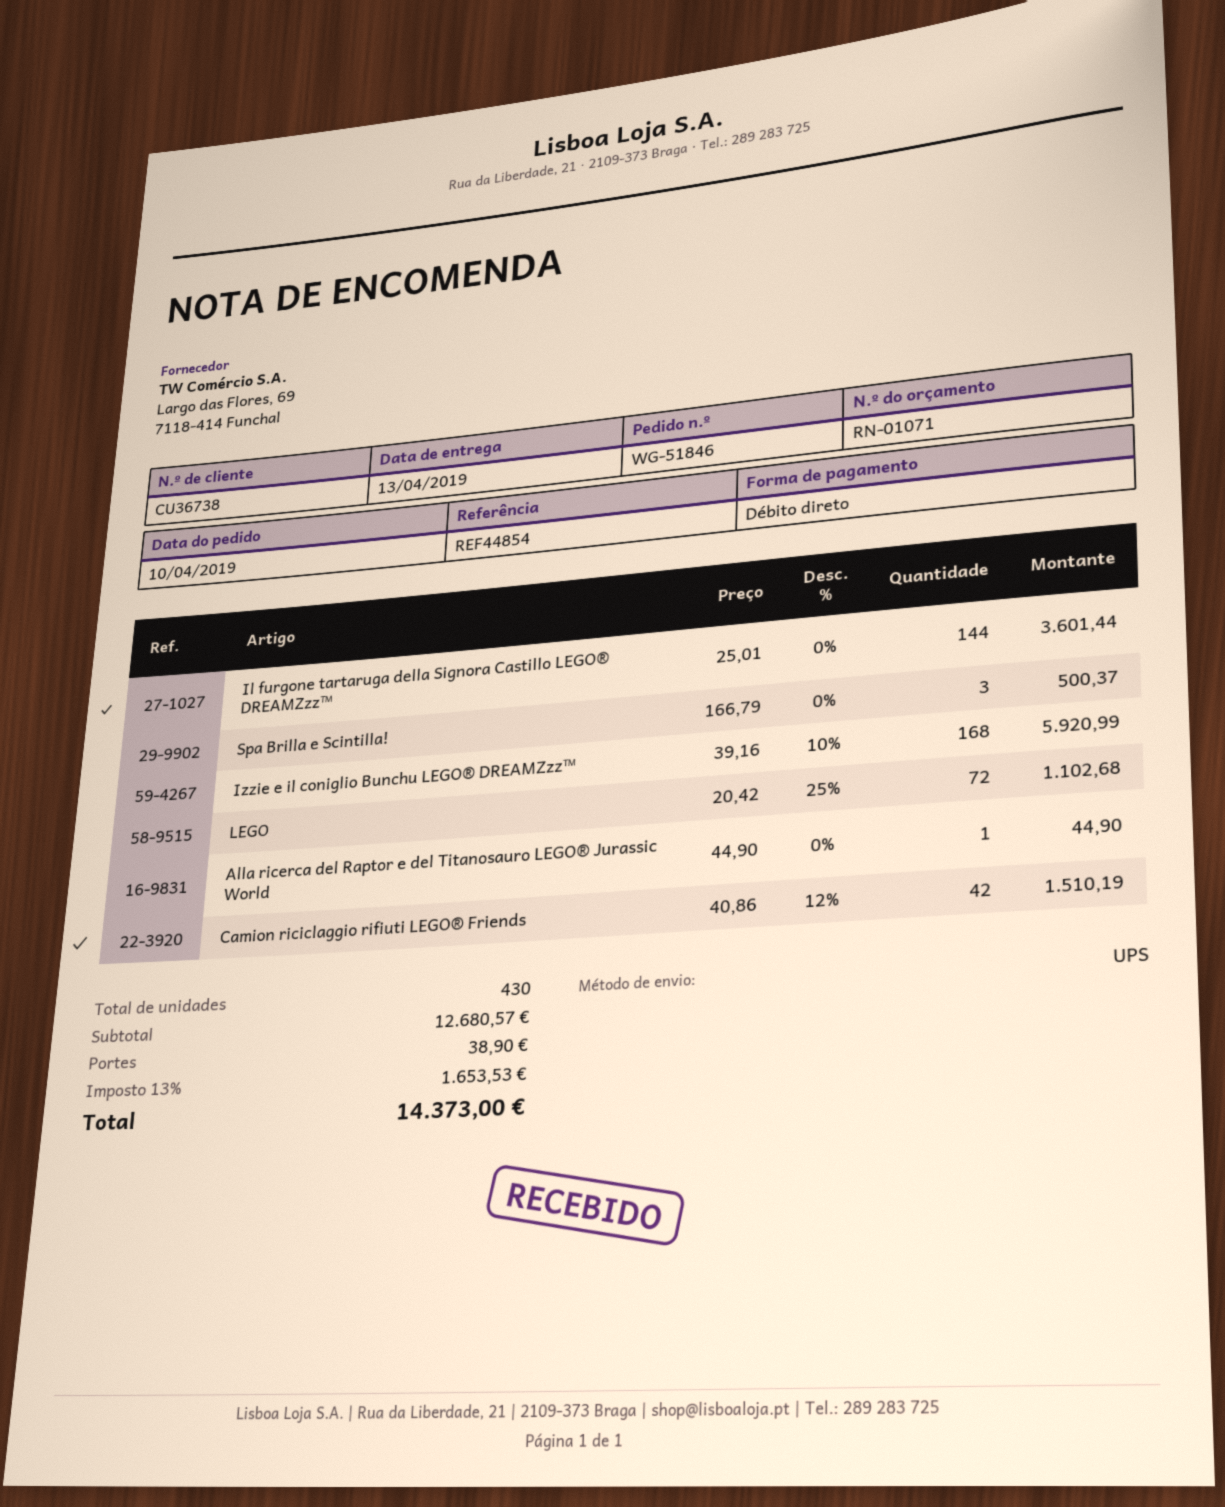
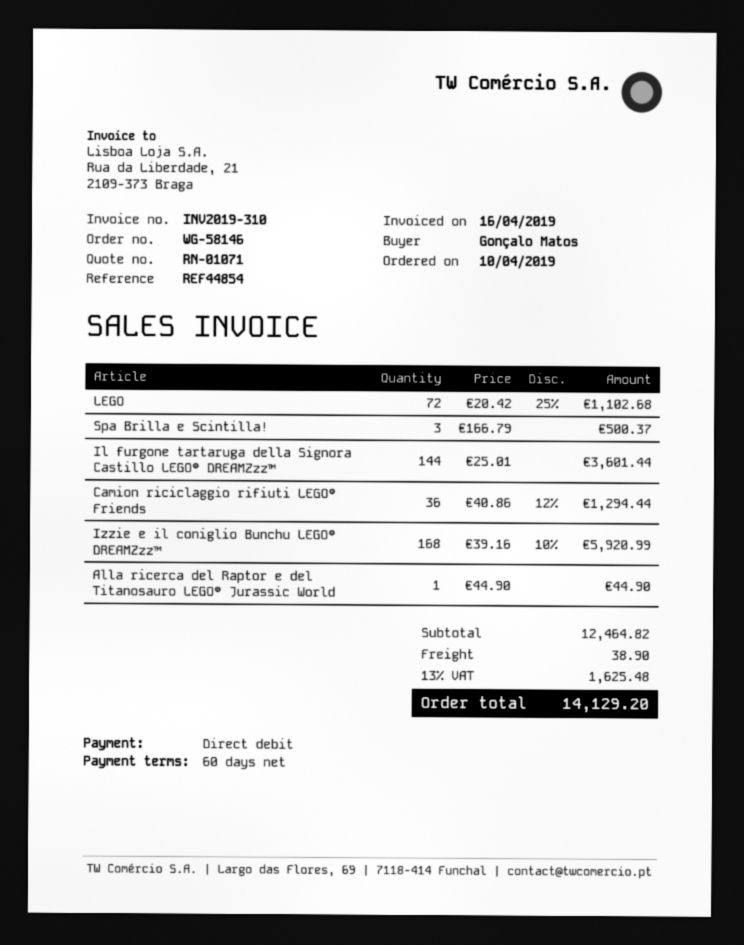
order number: WG-51846 -> WG-58146
Camion riciclaggio rifiuti LEGO® Friends: 42 x 40.86 - 12% = 1510.19 -> 36 x 40.86 - 12% = 1294.44
subtotal: 12680.57 -> 12464.82
tax: 13% = 1653.53 -> 13% = 1625.48
total: 14373.00 -> 14129.20

